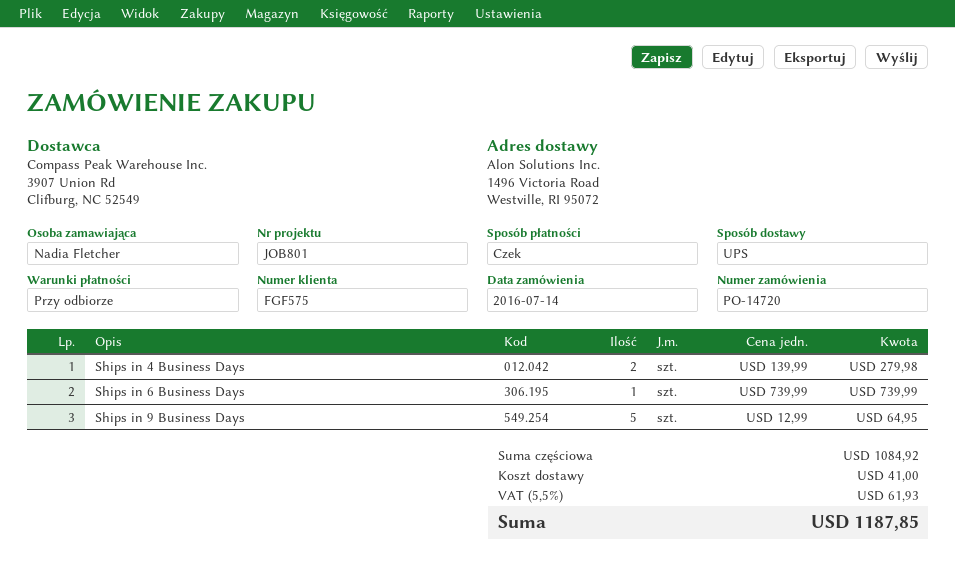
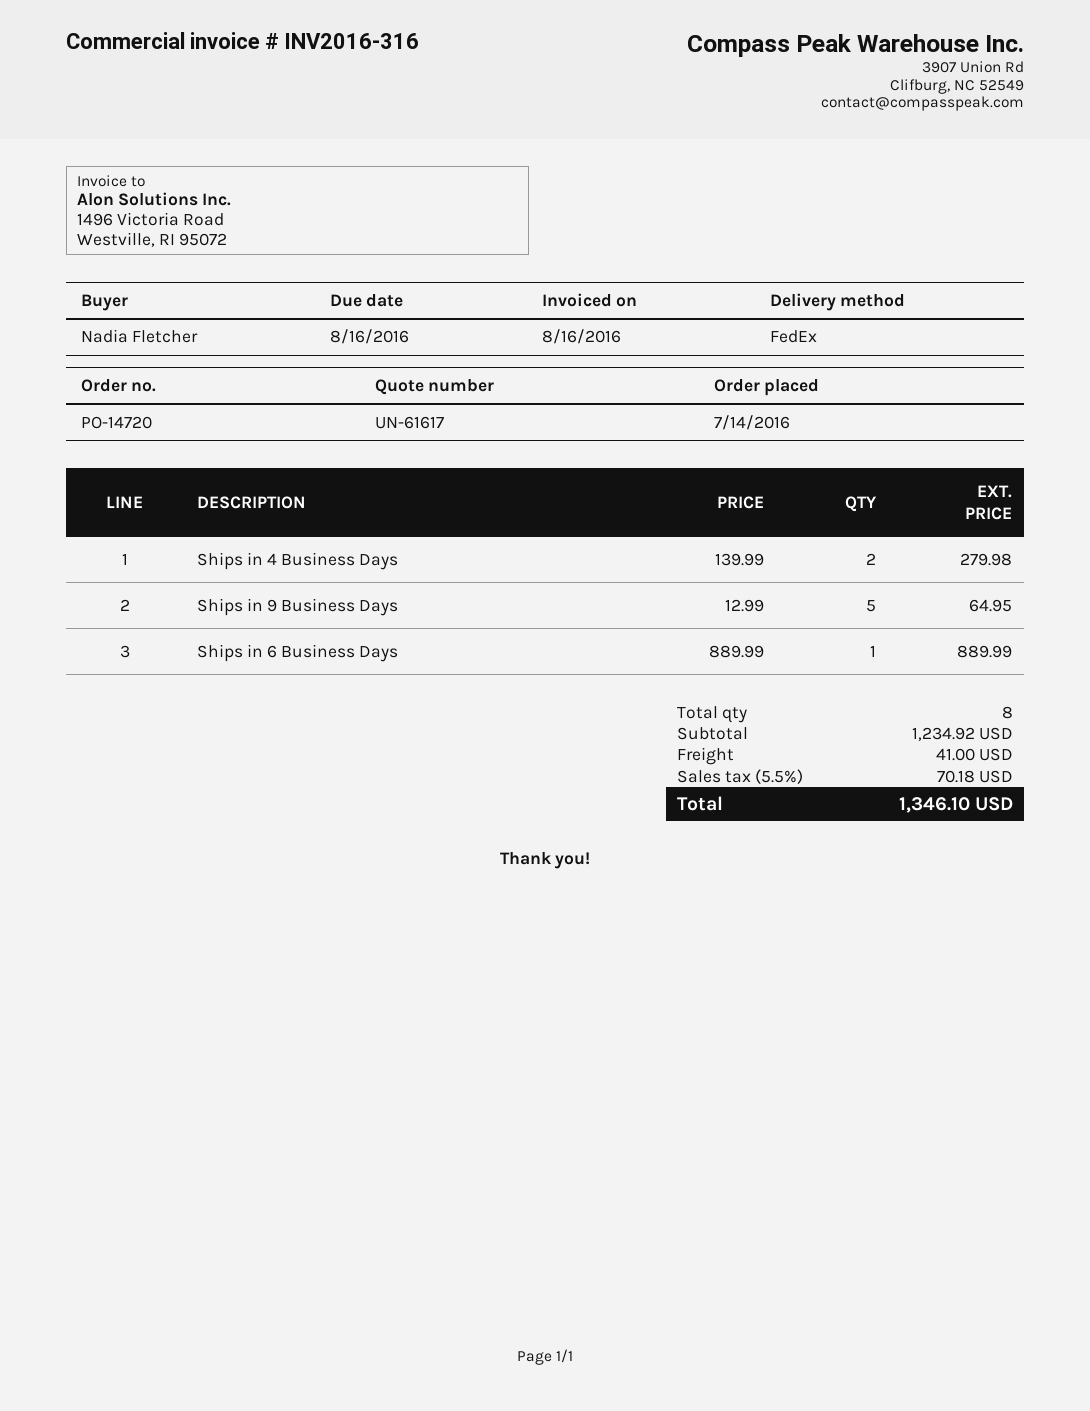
shipping method: UPS -> FedEx
Ships in 6 Business Days: 1 x 739.99 = 739.99 -> 1 x 889.99 = 889.99
subtotal: 1084.92 -> 1234.92
tax: 5.5% = 61.93 -> 5.5% = 70.18
total: 1187.85 -> 1346.10

